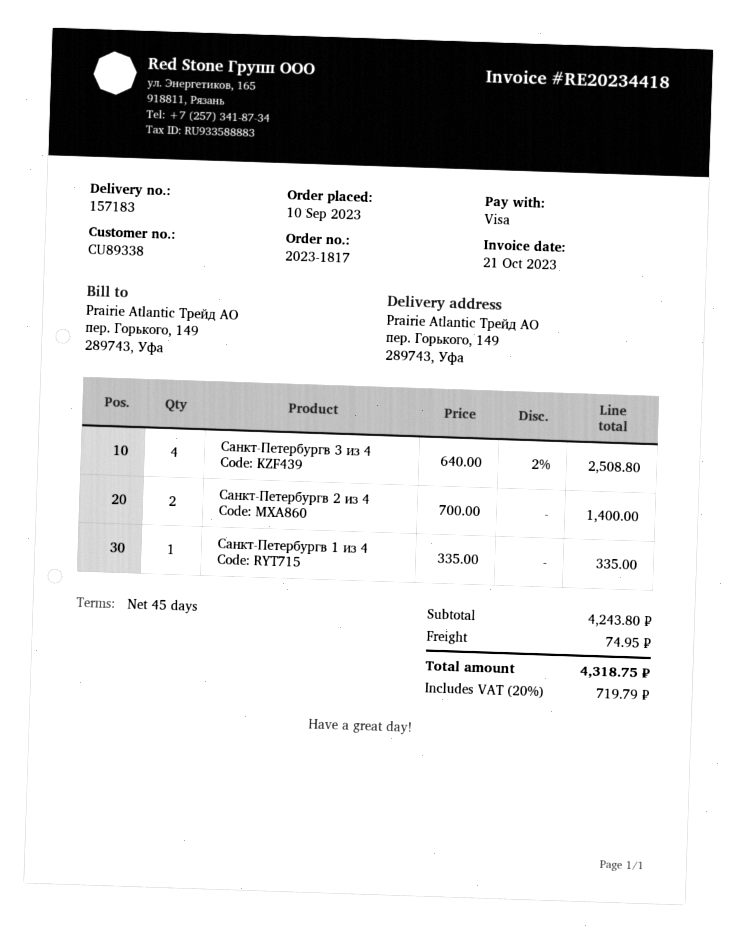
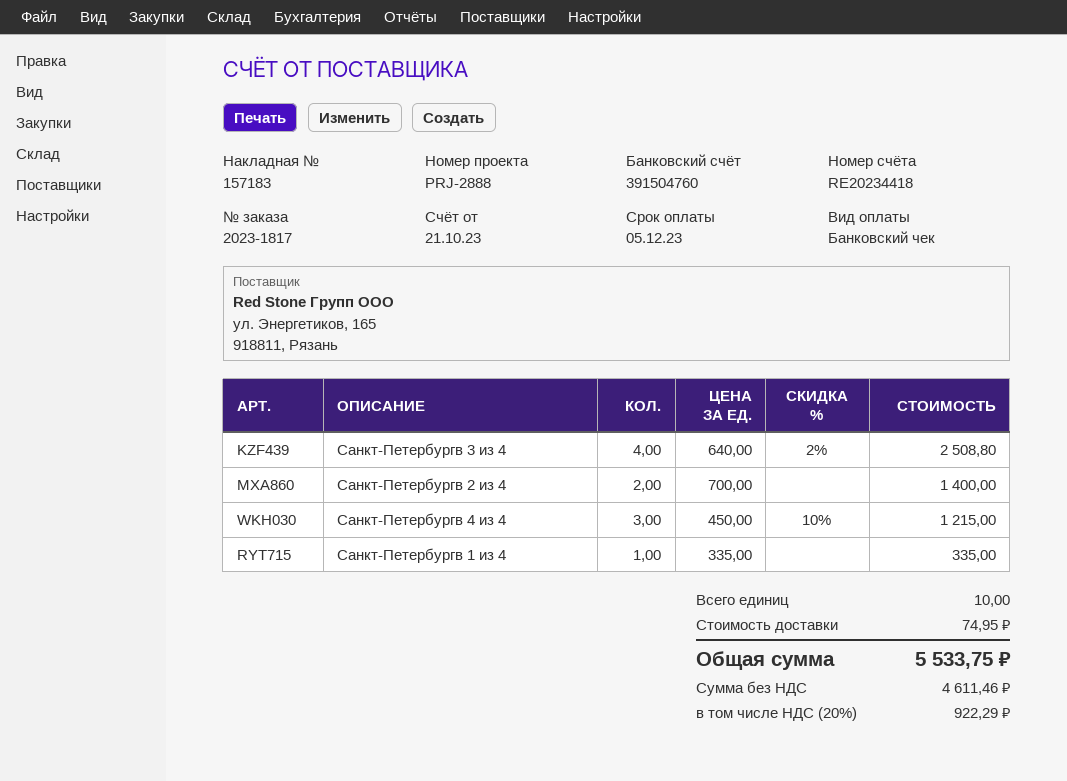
payment method: Visa -> cheque
Санкт-Петербургв 4 из 4: none -> 3 x 450.00 - 10% = 1215.00
tax: 20% = 719.79 -> 20% = 922.29
total: 4318.75 -> 5533.75

